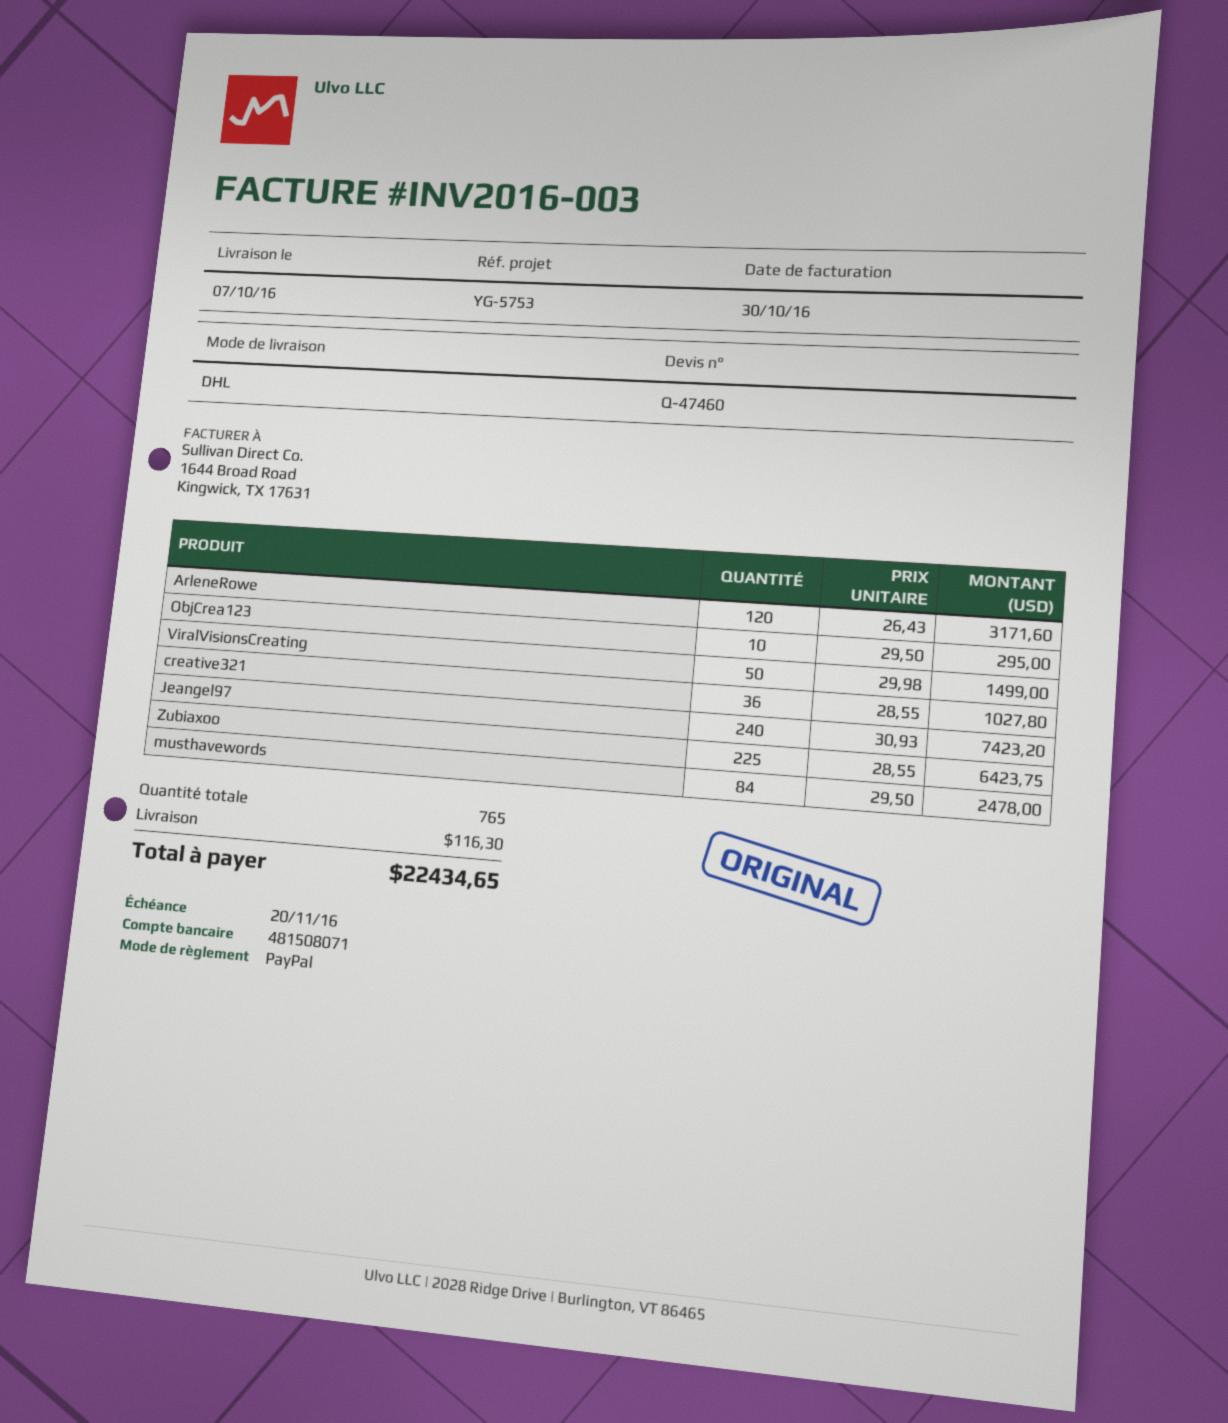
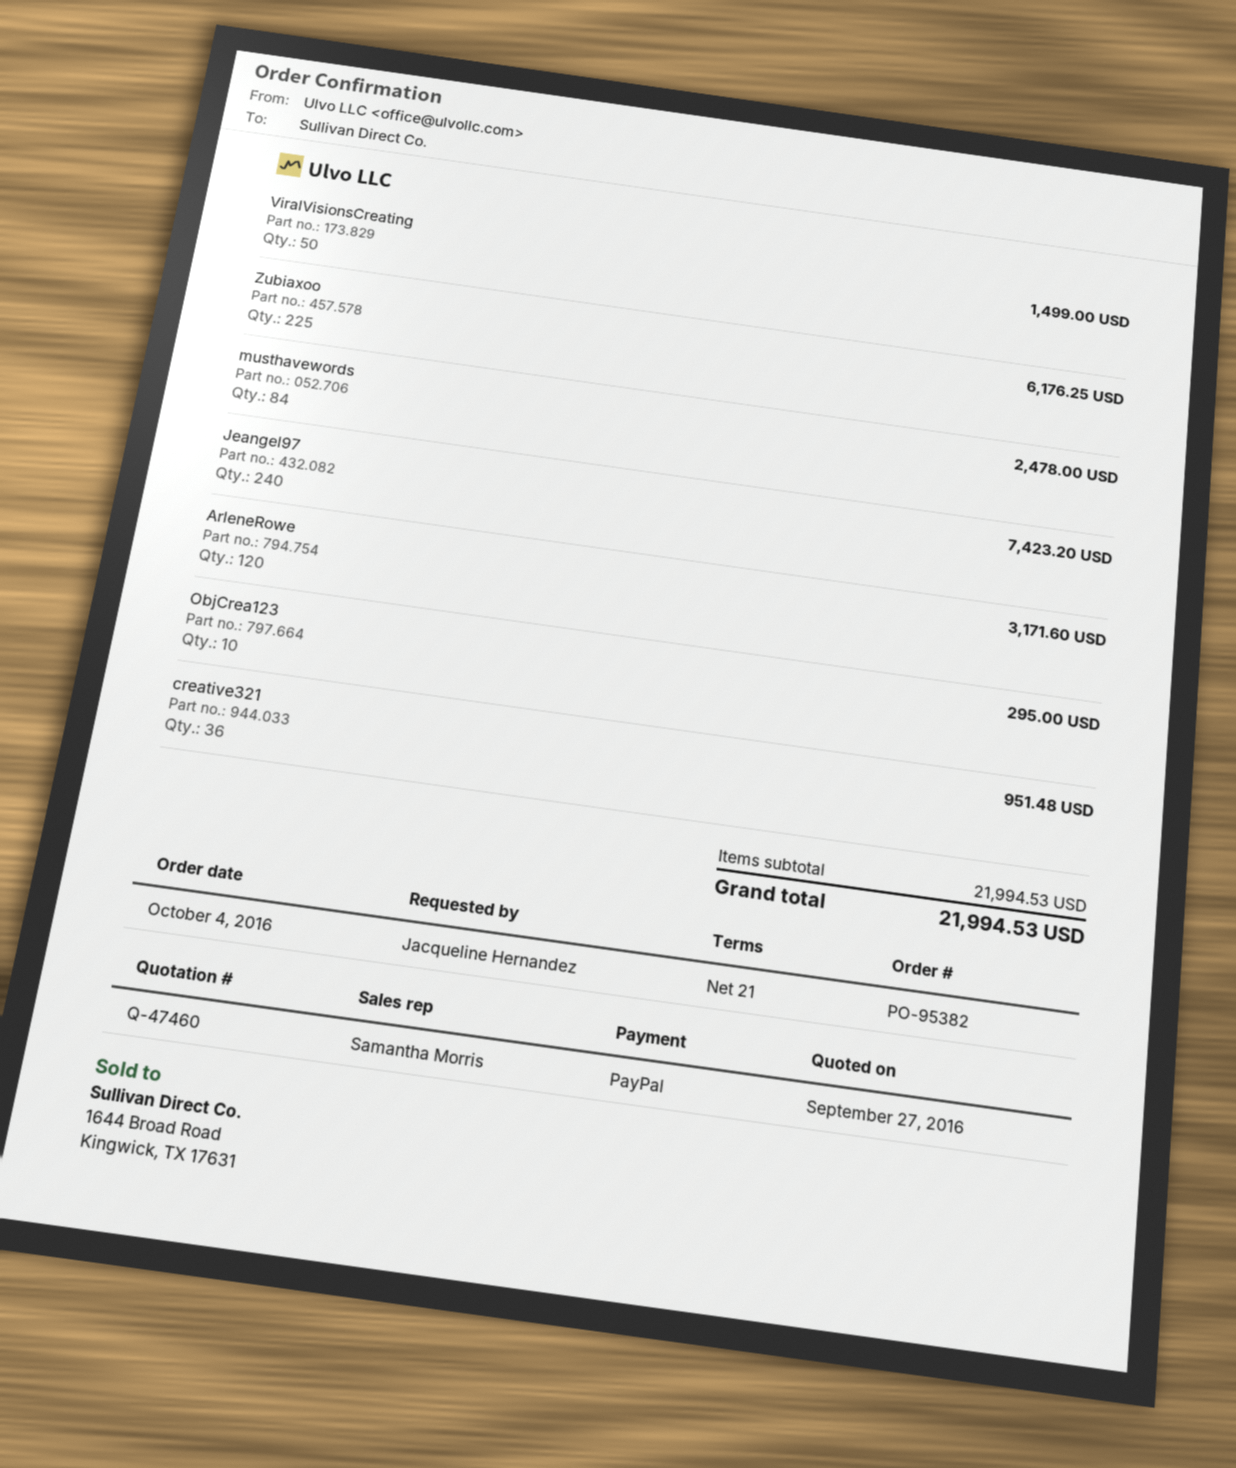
creative321: 36 for 1027.80 -> 36 for 951.48
Zubiaxoo: 225 for 6423.75 -> 225 for 6176.25
shipping: 116.30 -> none
total: 22434.65 -> 21994.53

